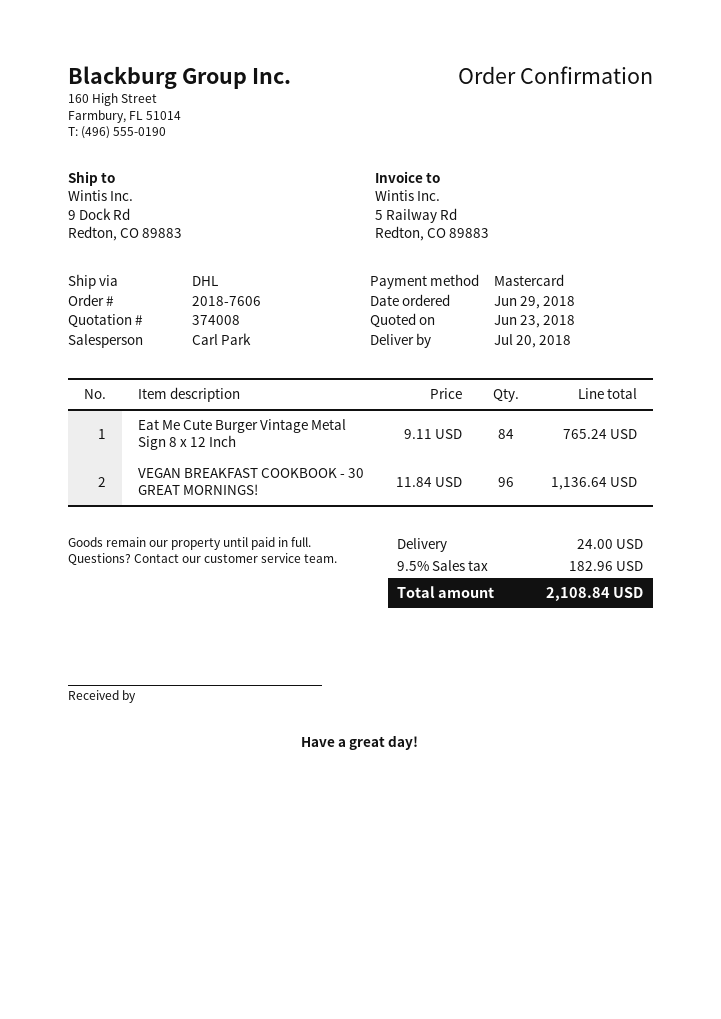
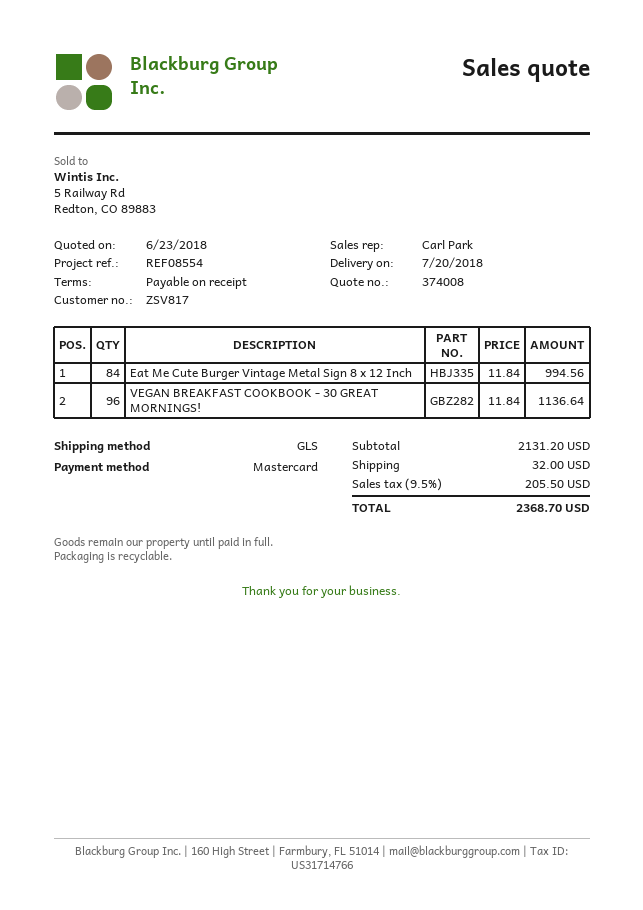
shipping method: DHL -> GLS
Eat Me Cute Burger Vintage Metal Sign 8 x 12 Inch: 84 x 9.11 = 765.24 -> 84 x 11.84 = 994.56
shipping: 24.00 -> 32.00
tax: 9.5% = 182.96 -> 9.5% = 205.50
total: 2108.84 -> 2368.70

